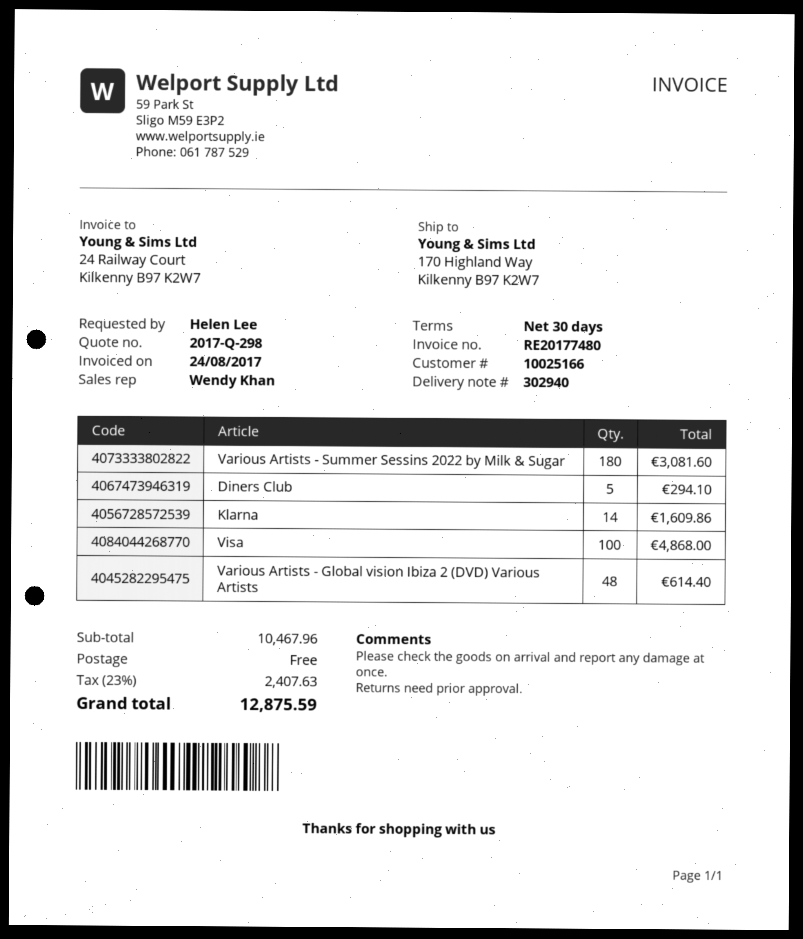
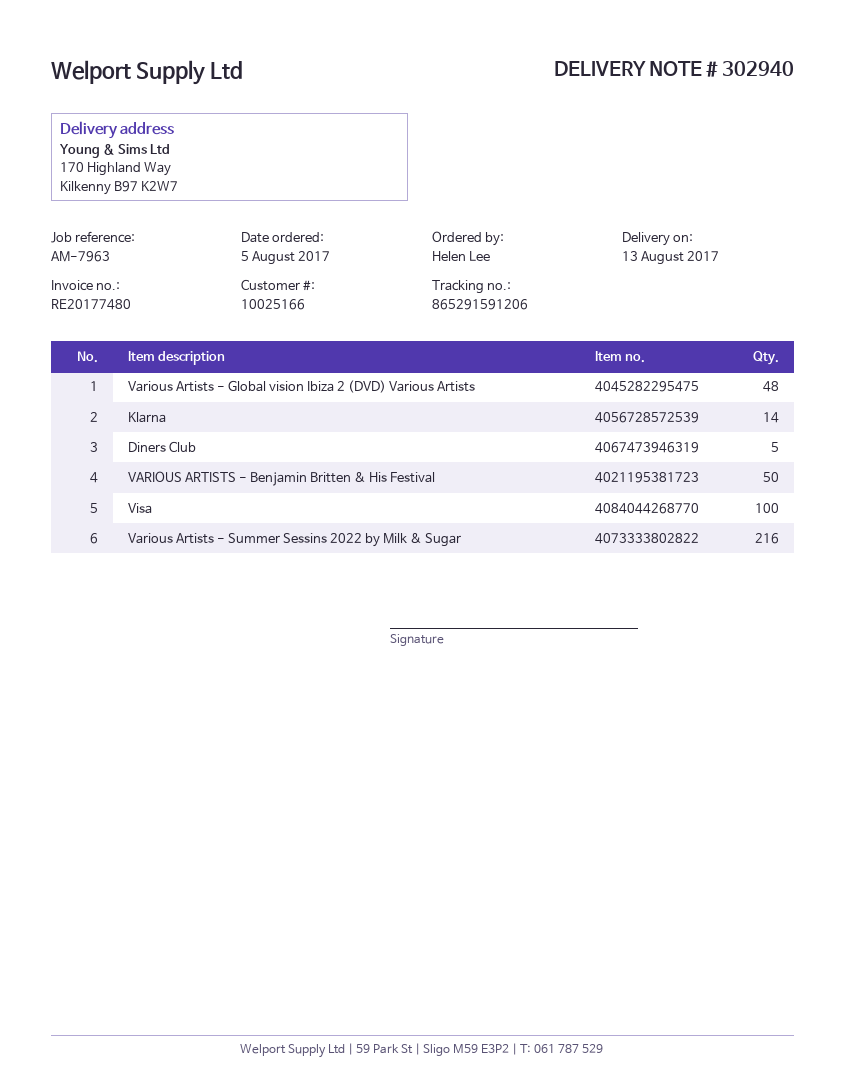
Various Artists - Summer Sessins 2022 by Milk & Sugar: 180 -> 216
VARIOUS ARTISTS - Benjamin Britten & His Festival: none -> 50

